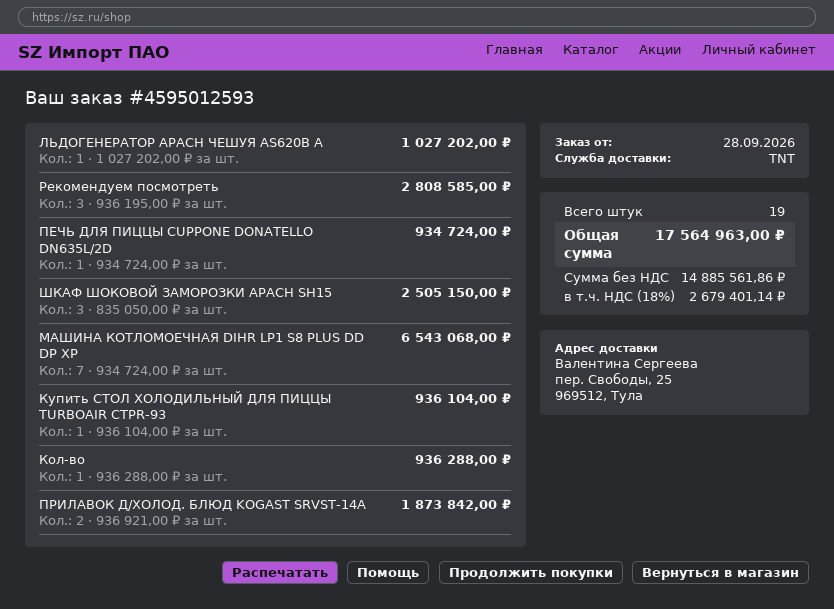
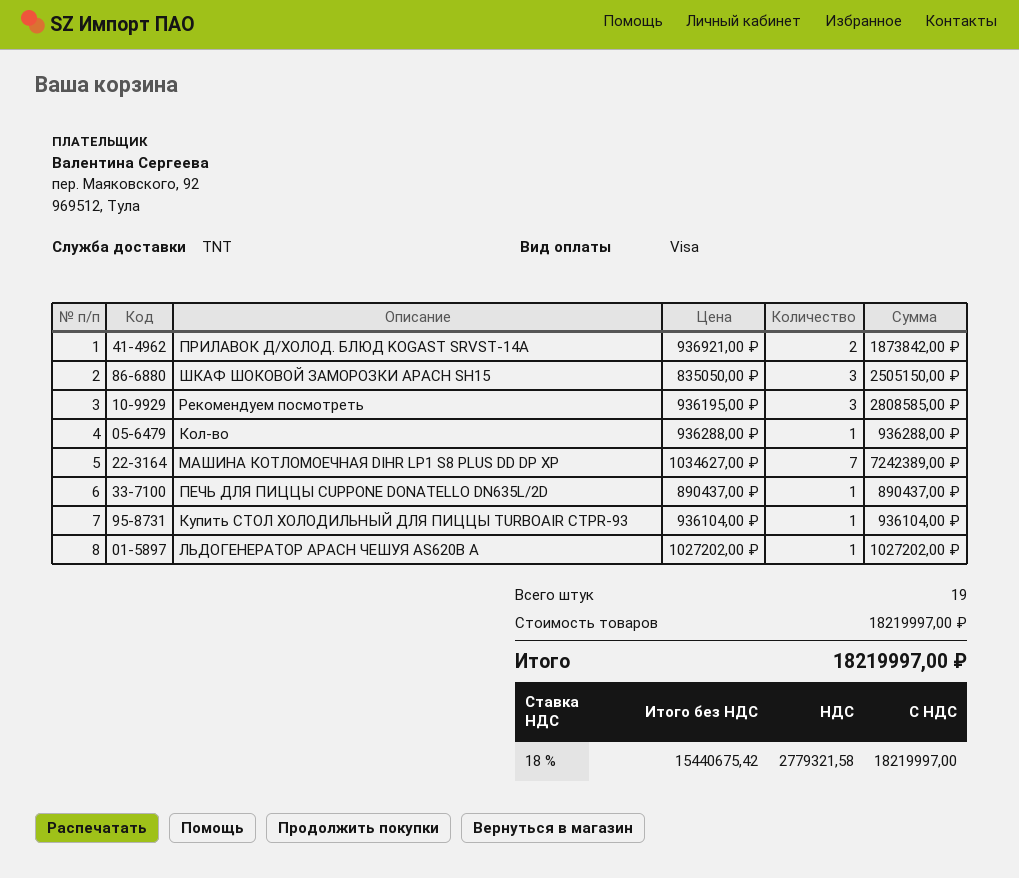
ПЕЧЬ ДЛЯ ПИЦЦЫ CUPPONE DONATELLO DN635L/2D: 1 x 934724.00 = 934724.00 -> 1 x 890437.00 = 890437.00
МАШИНА КОТЛОМОЕЧНАЯ DIHR LP1 S8 PLUS DD DP XP: 7 x 934724.00 = 6543068.00 -> 7 x 1034627.00 = 7242389.00
net: 14885561.86 -> 15440675.42
tax: 18% = 2679401.14 -> 18% = 2779321.58
total: 17564963.00 -> 18219997.00

